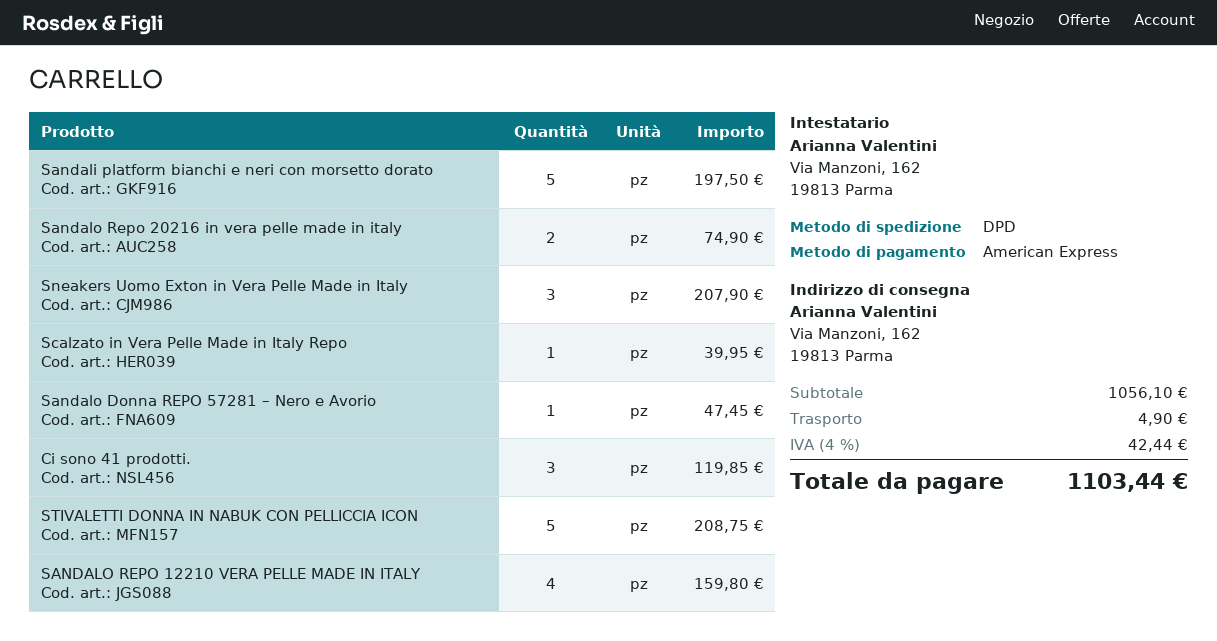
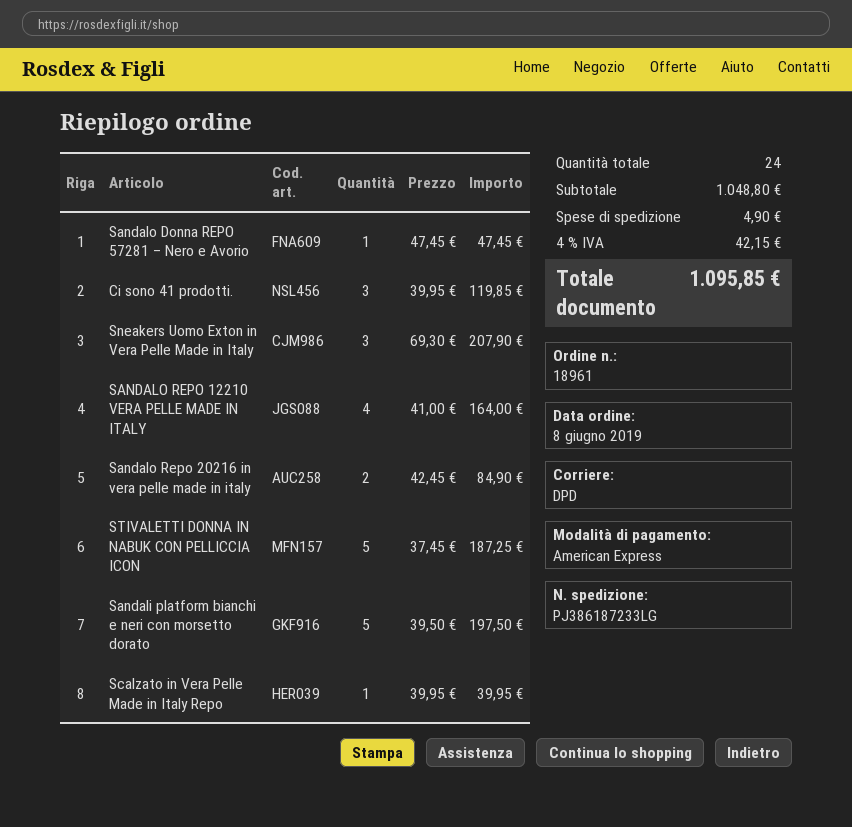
Sandalo Repo 20216 in vera pelle made in italy: 2 for 74.90 -> 2 for 84.90
STIVALETTI DONNA IN NABUK CON PELLICCIA ICON: 5 for 208.75 -> 5 for 187.25
SANDALO REPO 12210 VERA PELLE MADE IN ITALY: 4 for 159.80 -> 4 for 164.00
subtotal: 1056.10 -> 1048.80
tax: 4% = 42.44 -> 4% = 42.15
total: 1103.44 -> 1095.85

